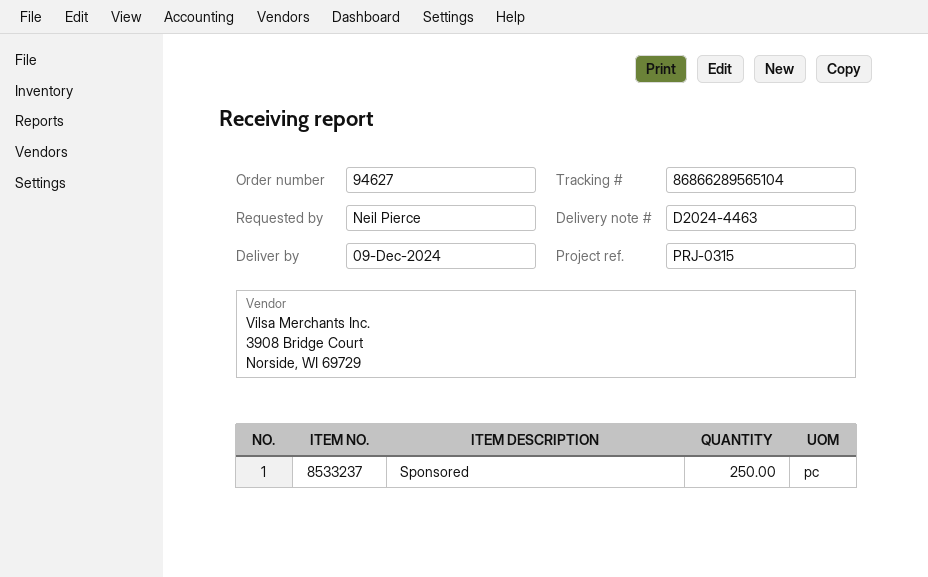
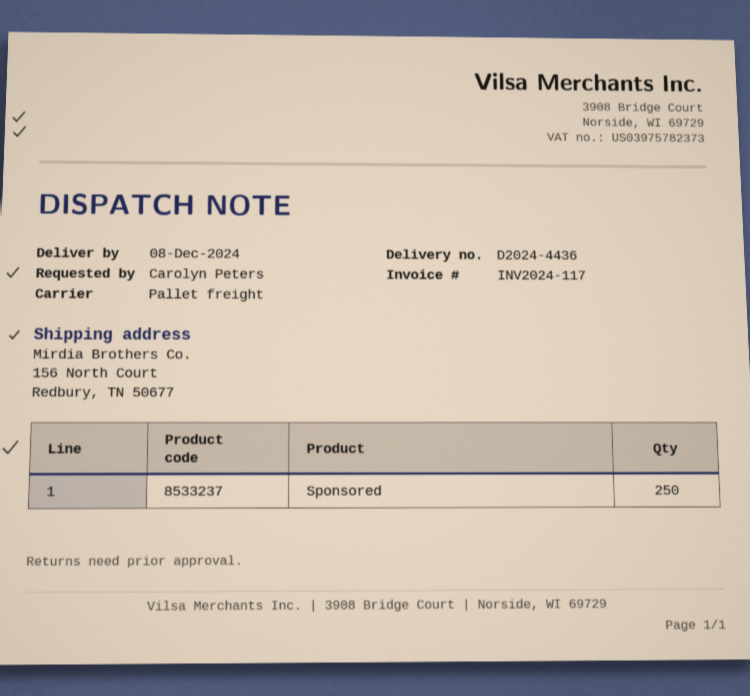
delivery note number: D2024-4463 -> D2024-4436
delivery date: 2024-12-09 -> 2024-12-08
ordered by: Neil Pierce -> Carolyn Peters

